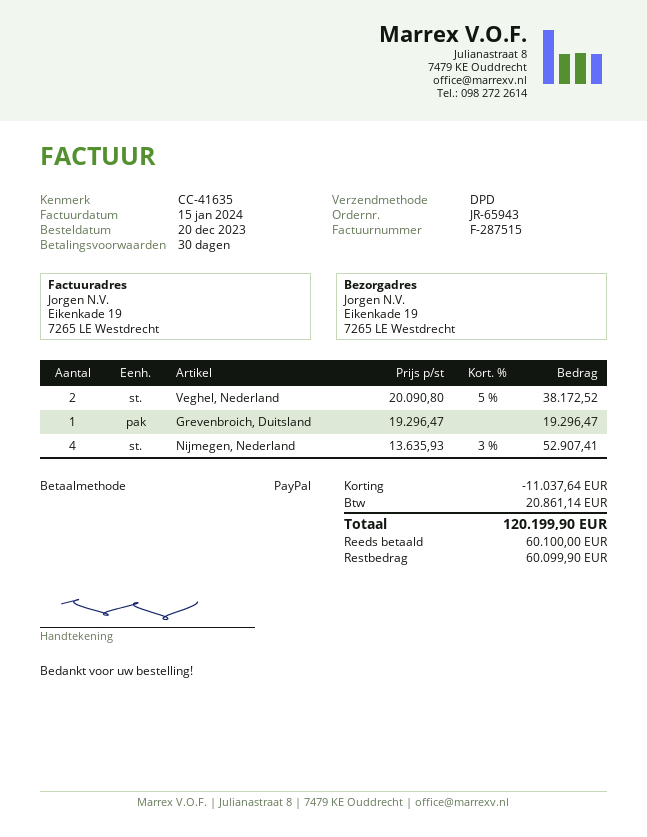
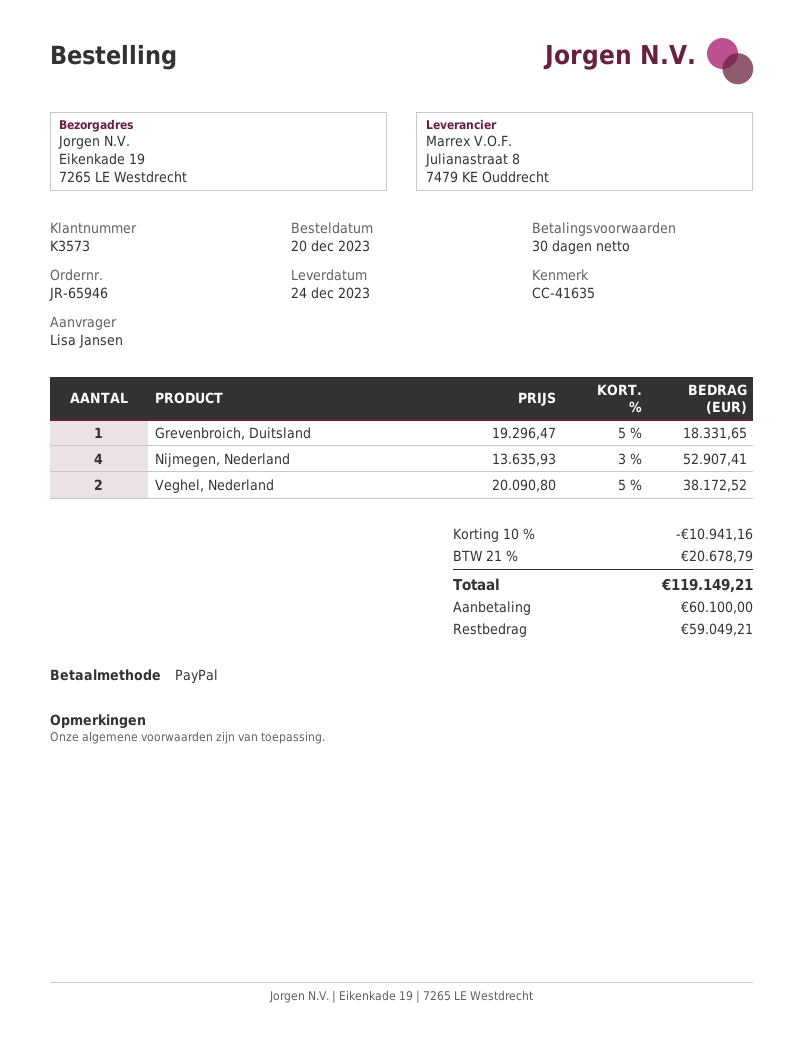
order number: JR-65943 -> JR-65946
Grevenbroich, Duitsland: 1 x 19296.47 = 19296.47 -> 1 x 19296.47 - 5% = 18331.65
discount: 11037.64 -> 10941.16
tax: 20861.14 -> 20678.79
total: 120199.90 -> 119149.21
balance: 60099.90 -> 59049.21

